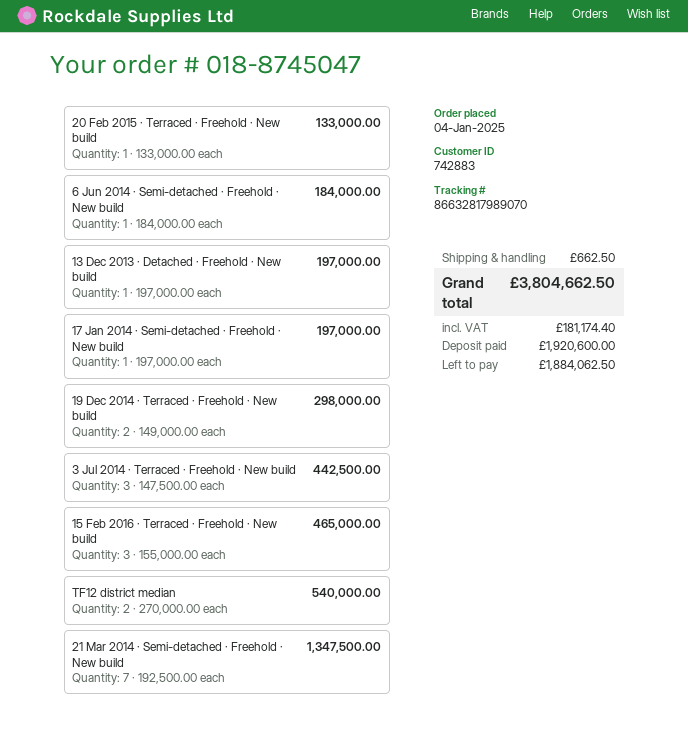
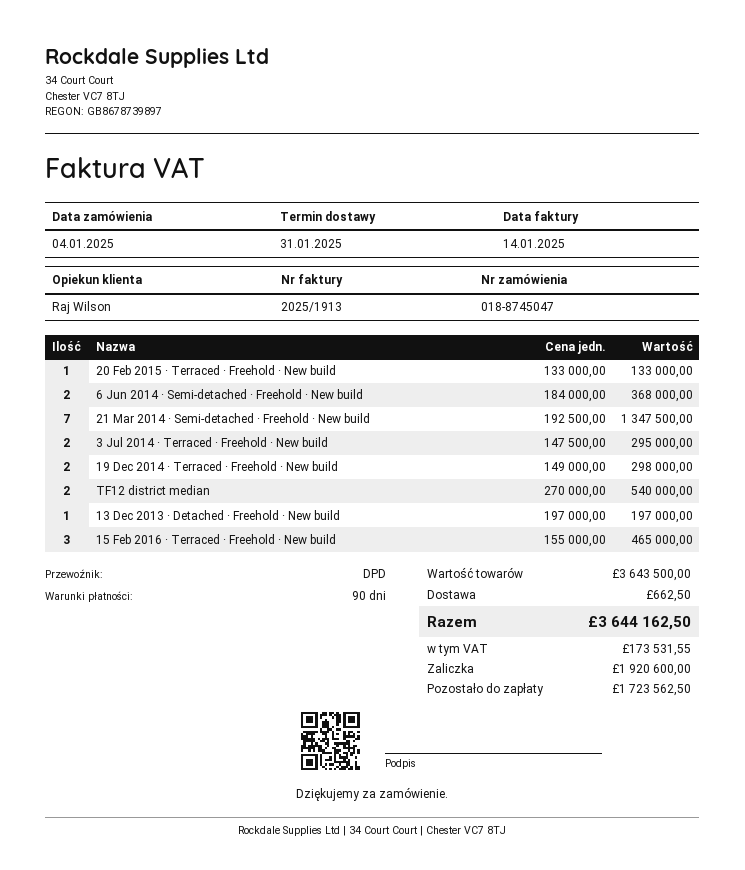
6 Jun 2014 · Semi-detached · Freehold · New build: 1 x 184000.00 = 184000.00 -> 2 x 184000.00 = 368000.00
17 Jan 2014 · Semi-detached · Freehold · New build: 1 x 197000.00 = 197000.00 -> none
3 Jul 2014 · Terraced · Freehold · New build: 3 x 147500.00 = 442500.00 -> 2 x 147500.00 = 295000.00
tax: 181174.40 -> 173531.55
total: 3804662.50 -> 3644162.50
balance: 1884062.50 -> 1723562.50

